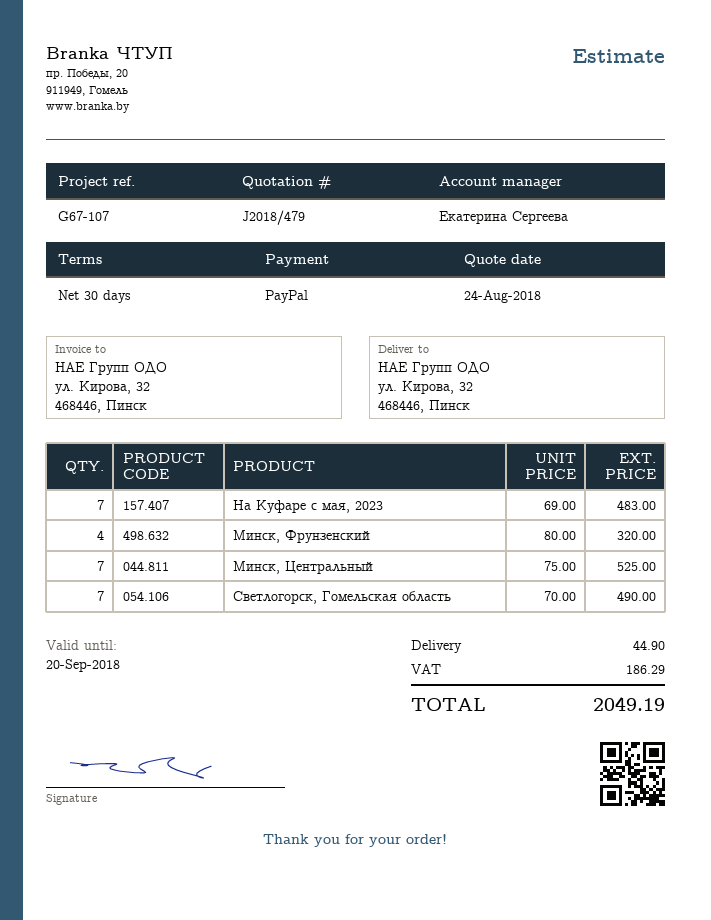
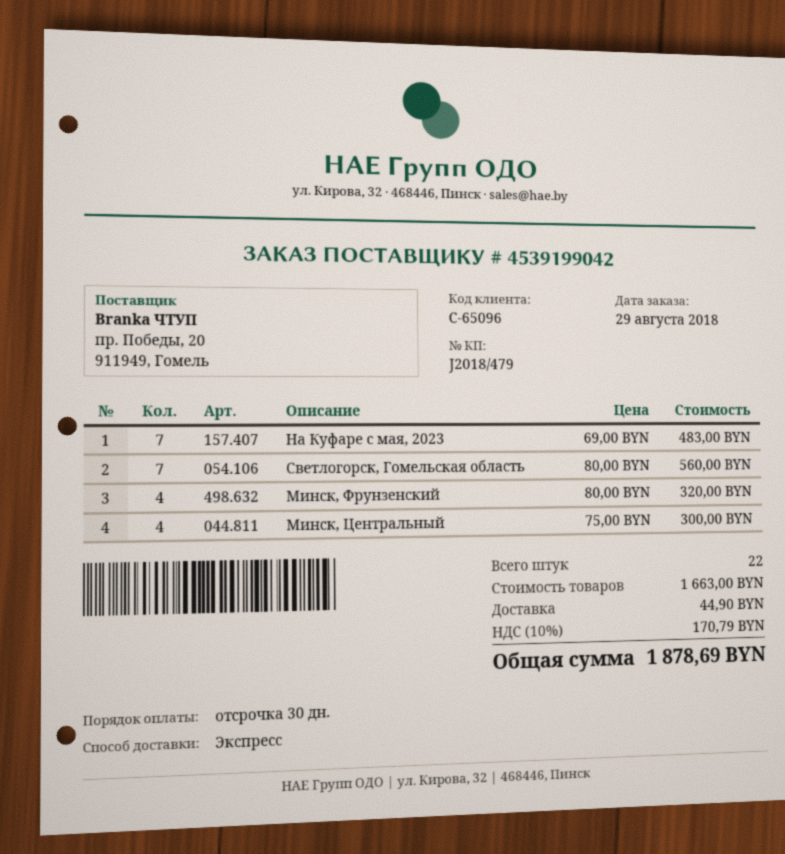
Минск, Центральный: 7 x 75.00 = 525.00 -> 4 x 75.00 = 300.00
Светлогорск, Гомельская область: 7 x 70.00 = 490.00 -> 7 x 80.00 = 560.00
tax: 186.29 -> 170.79
total: 2049.19 -> 1878.69

